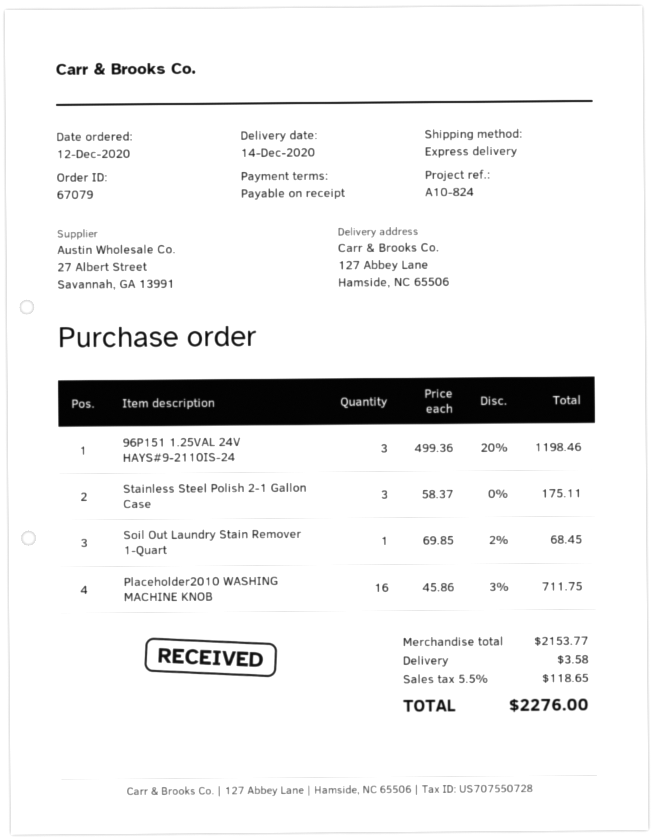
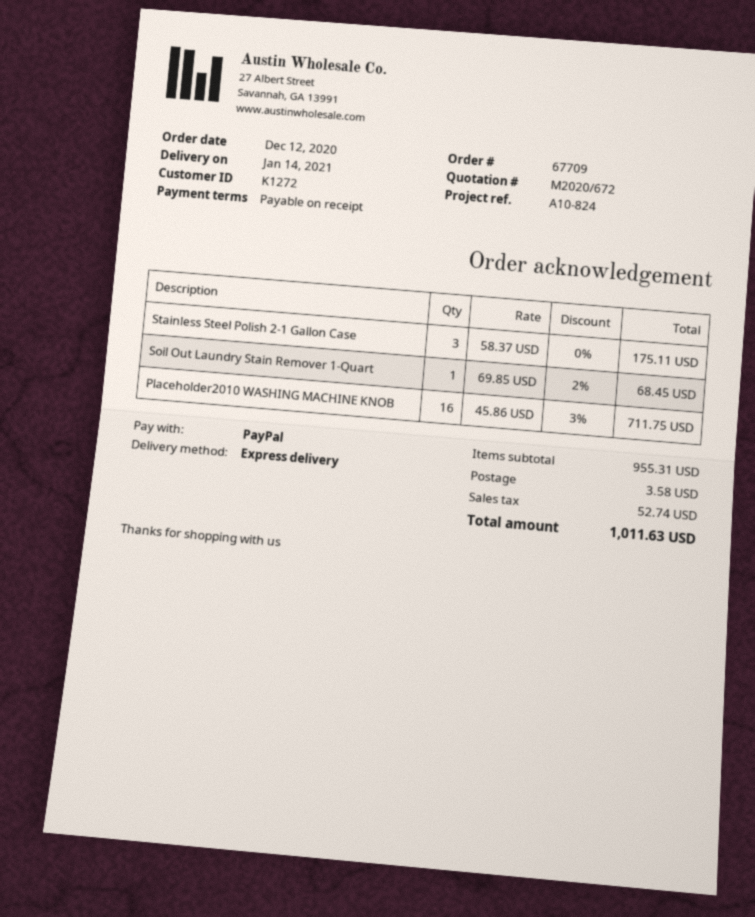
order number: 67079 -> 67709
delivery date: 2020-12-14 -> 2021-01-14
96P151 1.25VAL 24V HAYS#9-2110IS-24: 3 x 499.36 - 20% = 1198.46 -> none
subtotal: 2153.77 -> 955.31
tax: 118.65 -> 52.74
total: 2276.00 -> 1011.63

